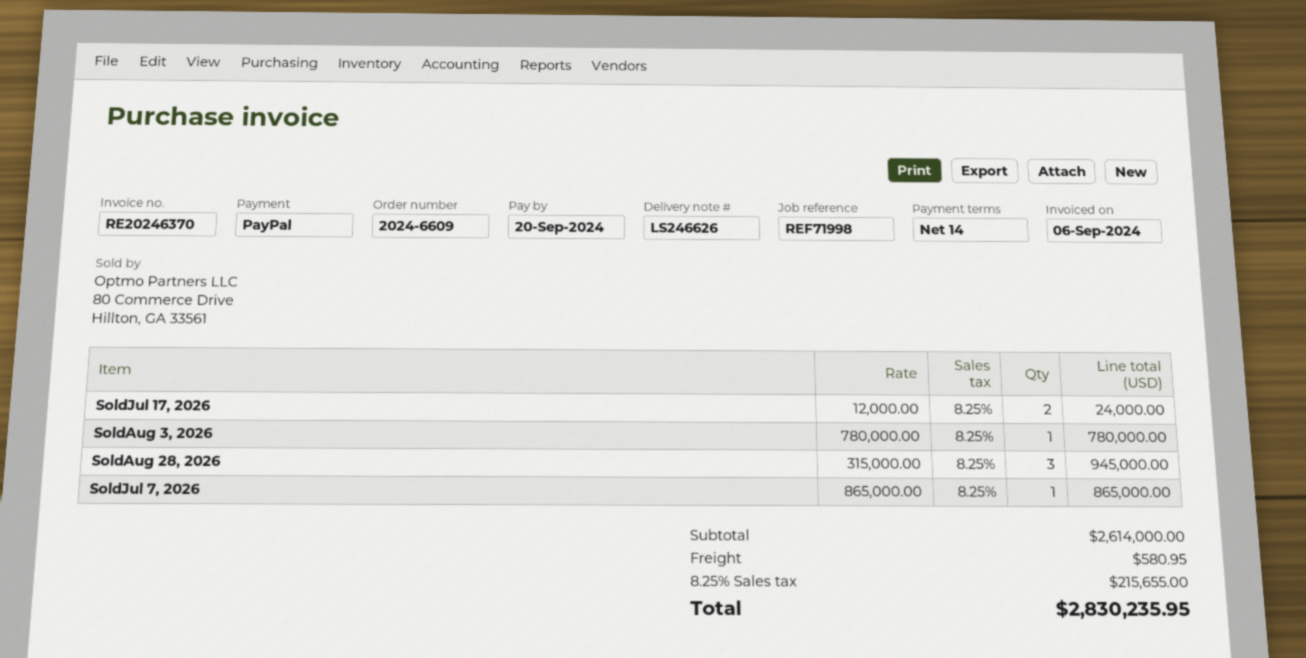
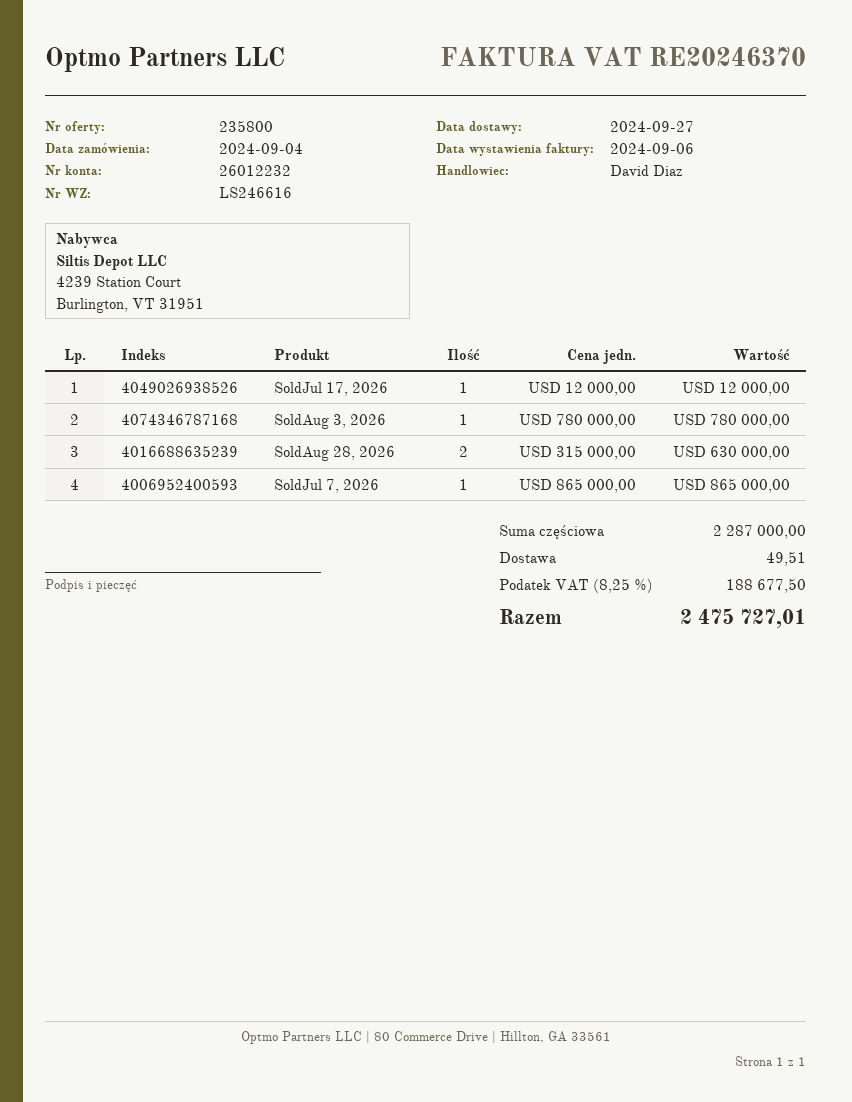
delivery note number: LS246626 -> LS246616
SoldJul 17, 2026: 2 x 12000.00 = 24000.00 -> 1 x 12000.00 = 12000.00
SoldAug 28, 2026: 3 x 315000.00 = 945000.00 -> 2 x 315000.00 = 630000.00
subtotal: 2614000.00 -> 2287000.00
shipping: 580.95 -> 49.51
tax: 8.25% = 215655.00 -> 8.25% = 188677.50
total: 2830235.95 -> 2475727.01

